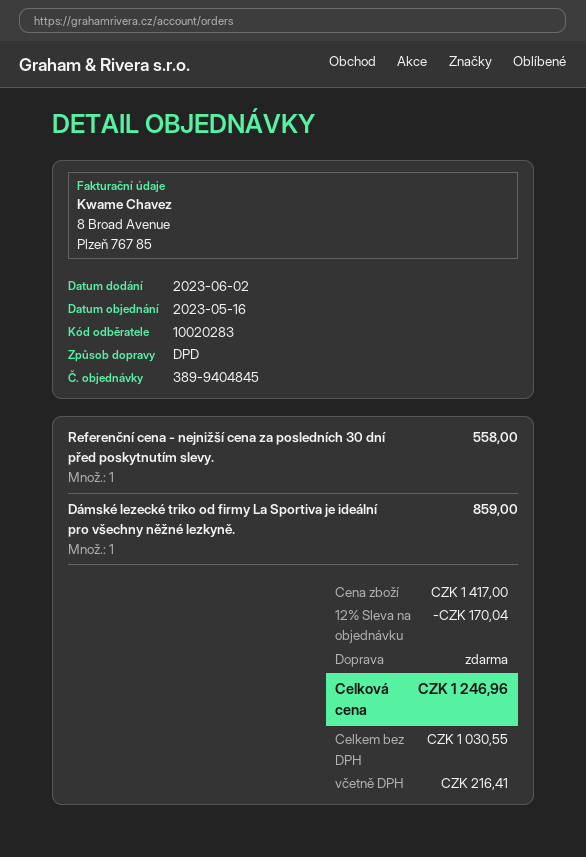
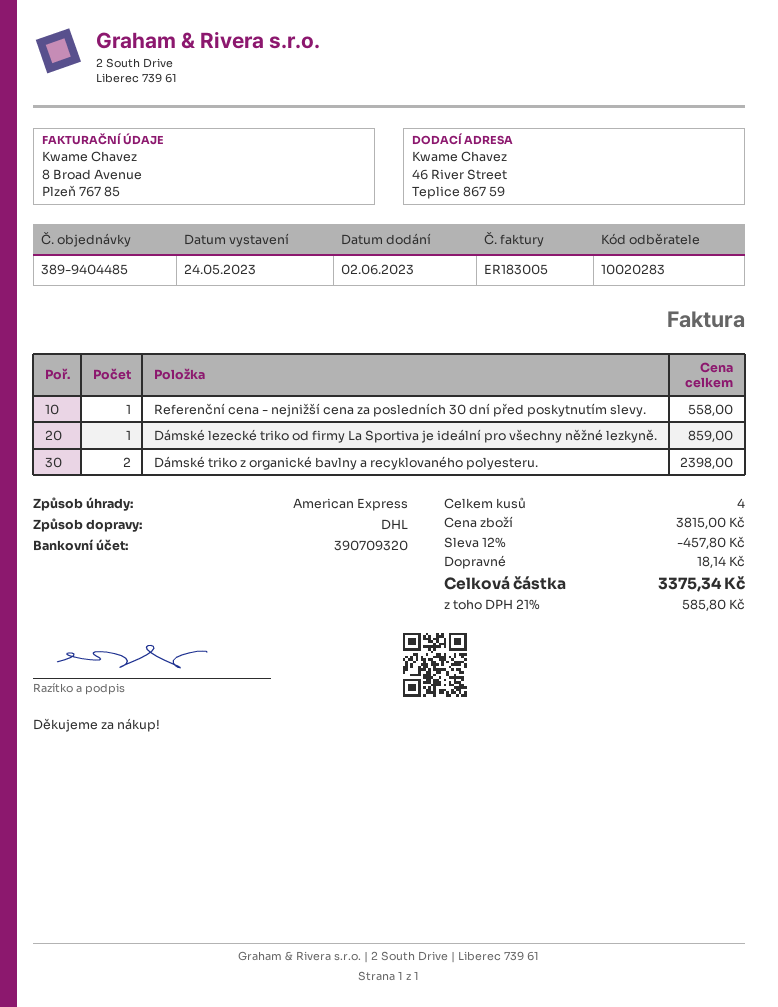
order number: 389-9404845 -> 389-9404485
shipping method: DPD -> DHL
Dámské triko z organické bavlny a recyklovaného polyesteru.: none -> 2 for 2398.00
subtotal: 1417.00 -> 3815.00
discount: 12% = 170.04 -> 12% = 457.80
shipping: 0.00 -> 18.14
tax: 216.41 -> 585.80
total: 1246.96 -> 3375.34

